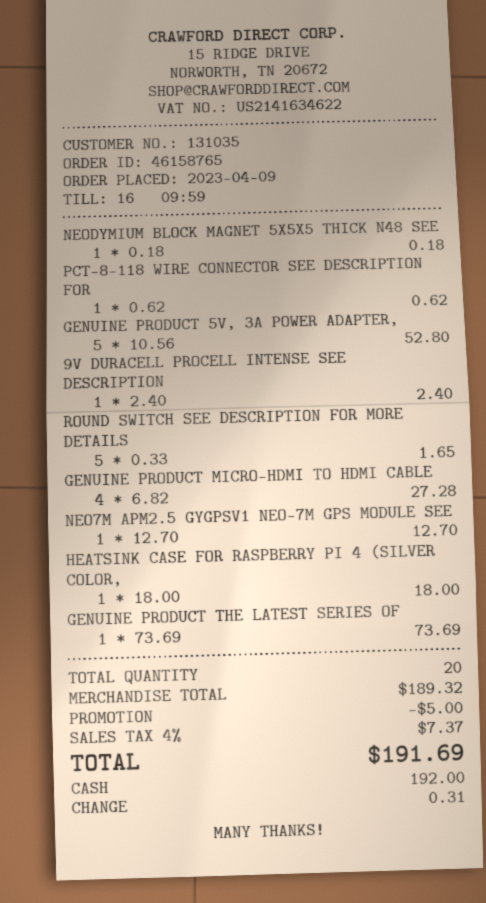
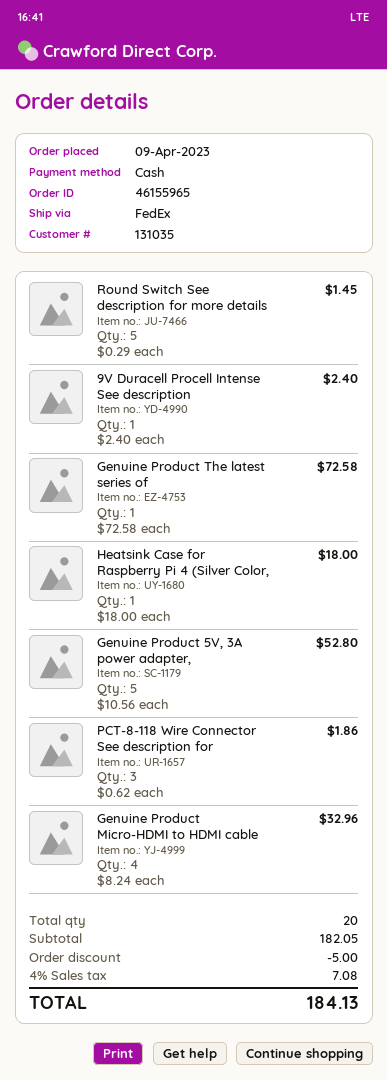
order number: 46158765 -> 46155965
NEODYMIUM BLOCK MAGNET 5X5X5 THICK N48 SEE: 1 x 0.18 = 0.18 -> none
PCT-8-118 WIRE CONNECTOR SEE DESCRIPTION FOR: 1 x 0.62 = 0.62 -> 3 x 0.62 = 1.86
ROUND SWITCH SEE DESCRIPTION FOR MORE DETAILS: 5 x 0.33 = 1.65 -> 5 x 0.29 = 1.45
GENUINE PRODUCT MICRO-HDMI TO HDMI CABLE: 4 x 6.82 = 27.28 -> 4 x 8.24 = 32.96
NEO7M APM2.5 GYGPSV1 NEO-7M GPS MODULE SEE: 1 x 12.70 = 12.70 -> none
GENUINE PRODUCT THE LATEST SERIES OF: 1 x 73.69 = 73.69 -> 1 x 72.58 = 72.58
subtotal: 189.32 -> 182.05
tax: 4% = 7.37 -> 4% = 7.08
total: 191.69 -> 184.13

